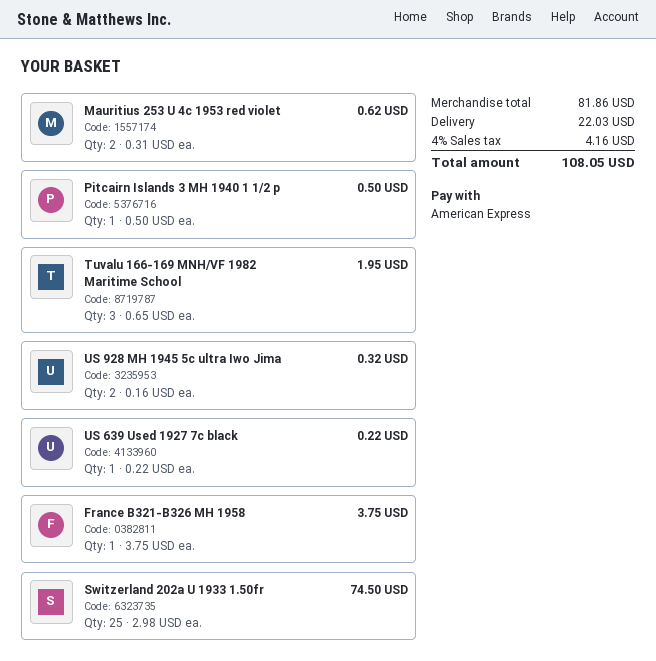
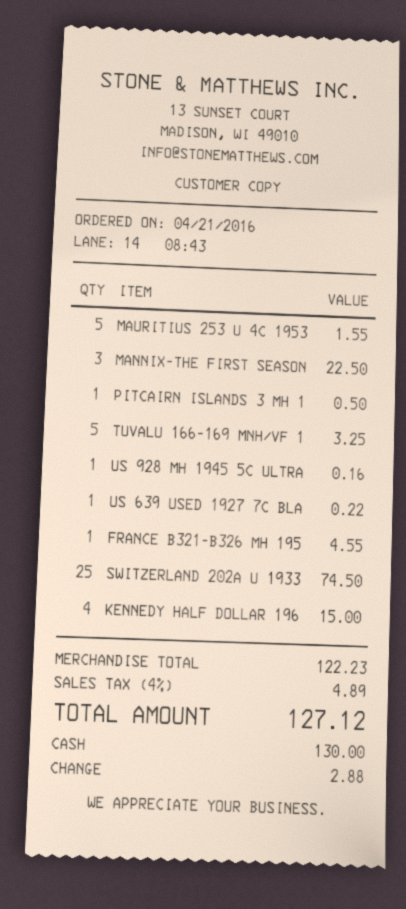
payment method: American Express -> cash
Mauritius 253 U 4c 1953 red violet: 2 for 0.62 -> 5 for 1.55
Tuvalu 166-169 MNH/VF 1982 Maritime School: 3 for 1.95 -> 5 for 3.25
US 928 MH 1945 5c ultra Iwo Jima: 2 for 0.32 -> 1 for 0.16
France B321-B326 MH 1958: 1 for 3.75 -> 1 for 4.55
MANNIX-THE FIRST SEASON: none -> 3 for 22.50
KENNEDY HALF DOLLAR 196: none -> 4 for 15.00
subtotal: 81.86 -> 122.23
shipping: 22.03 -> none
tax: 4% = 4.16 -> 4% = 4.89
total: 108.05 -> 127.12

